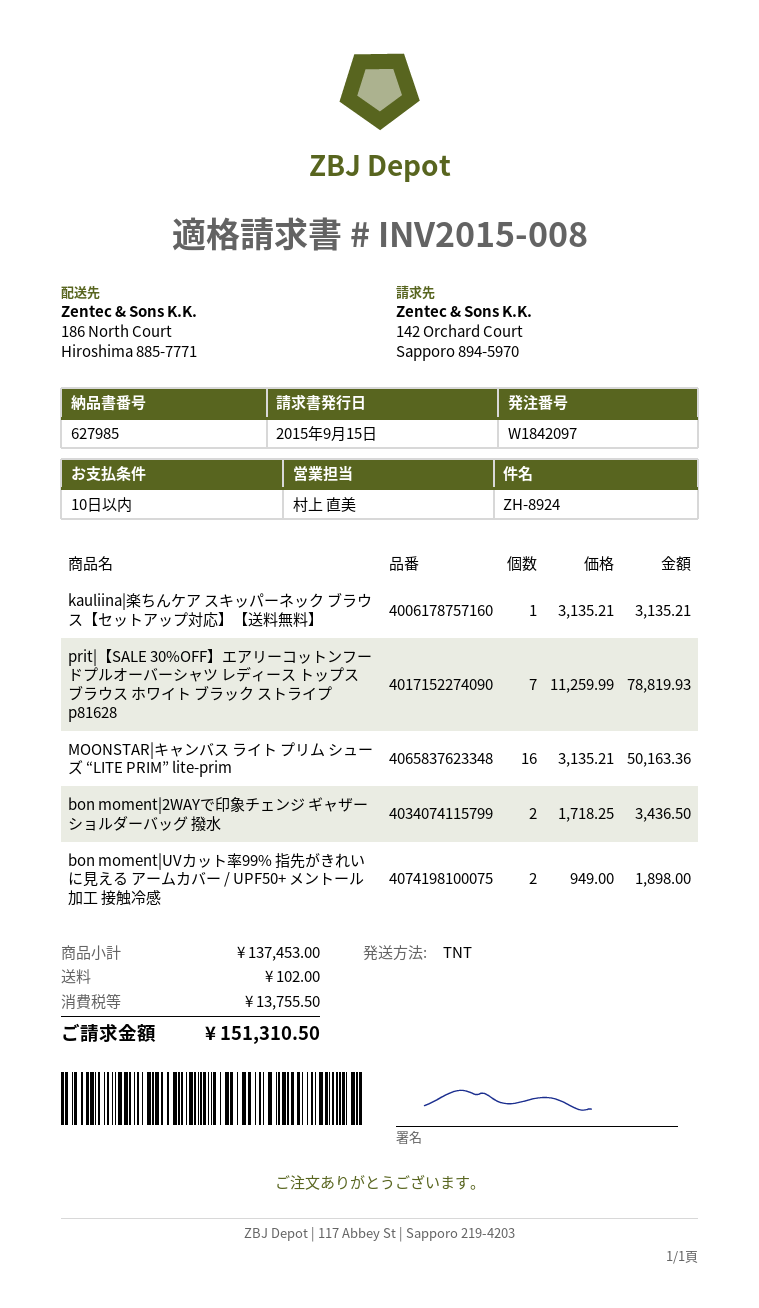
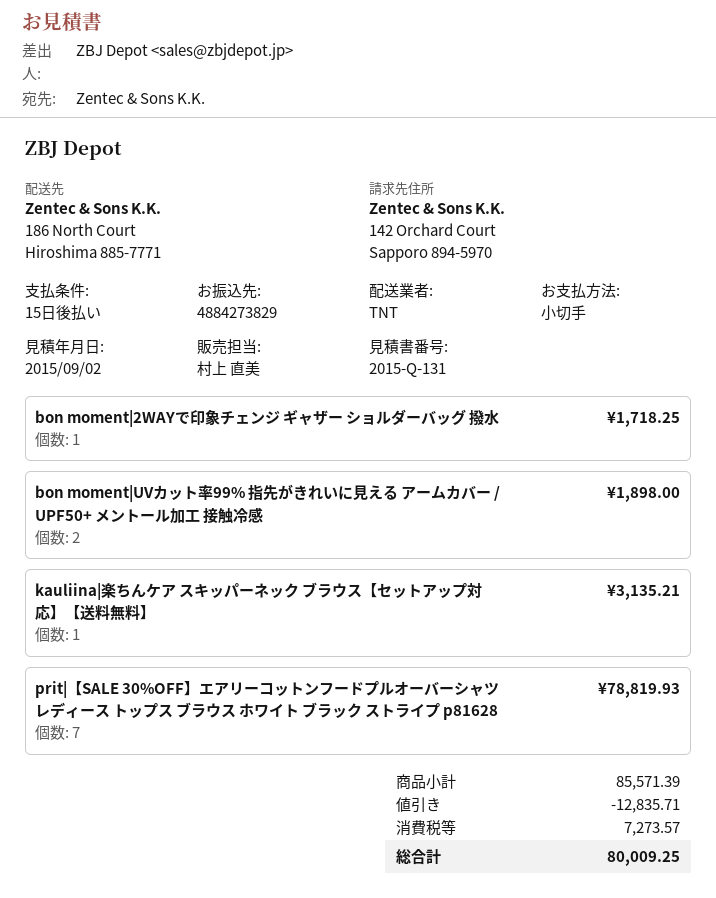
payment terms: 10 days -> 15 days
MOONSTAR|キャンバス ライト プリム シューズ “LITE PRIM” lite-prim: 16 for 50163.36 -> none
bon moment|2WAYで印象チェンジ ギャザー ショルダーバッグ 撥水: 2 for 3436.50 -> 1 for 1718.25
subtotal: 137453.00 -> 85571.39
discount: none -> 12835.71
shipping: 102.00 -> none
tax: 13755.50 -> 7273.57
total: 151310.50 -> 80009.25

